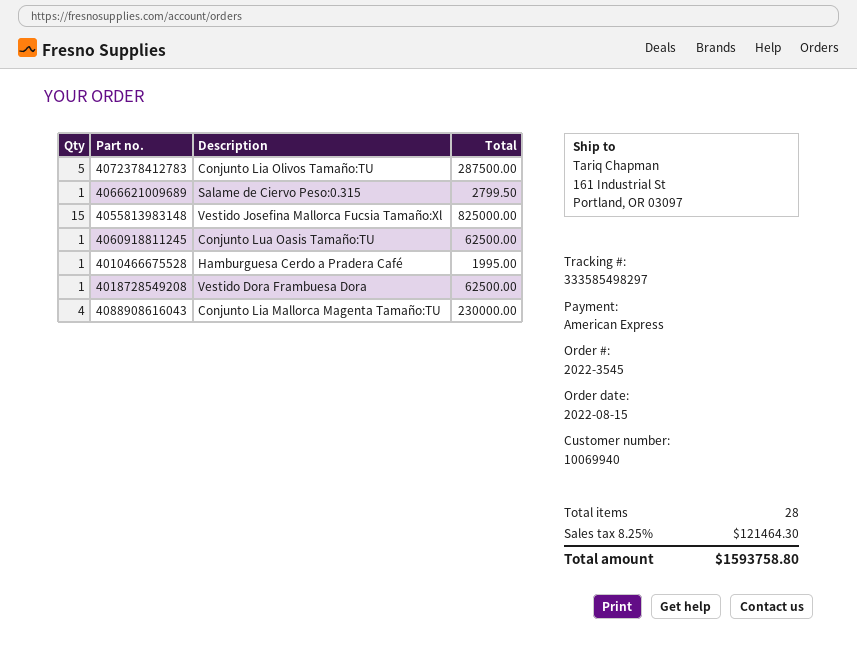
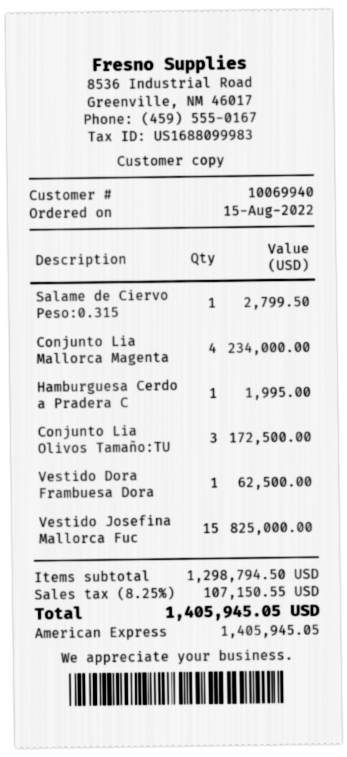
Conjunto Lia Olivos Tamaño:TU: 5 for 287500.00 -> 3 for 172500.00
Conjunto Lua Oasis Tamaño:TU: 1 for 62500.00 -> none
Conjunto Lia Mallorca Magenta Tamaño:TU: 4 for 230000.00 -> 4 for 234000.00
tax: 8.25% = 121464.30 -> 8.25% = 107150.55
total: 1593758.80 -> 1405945.05

